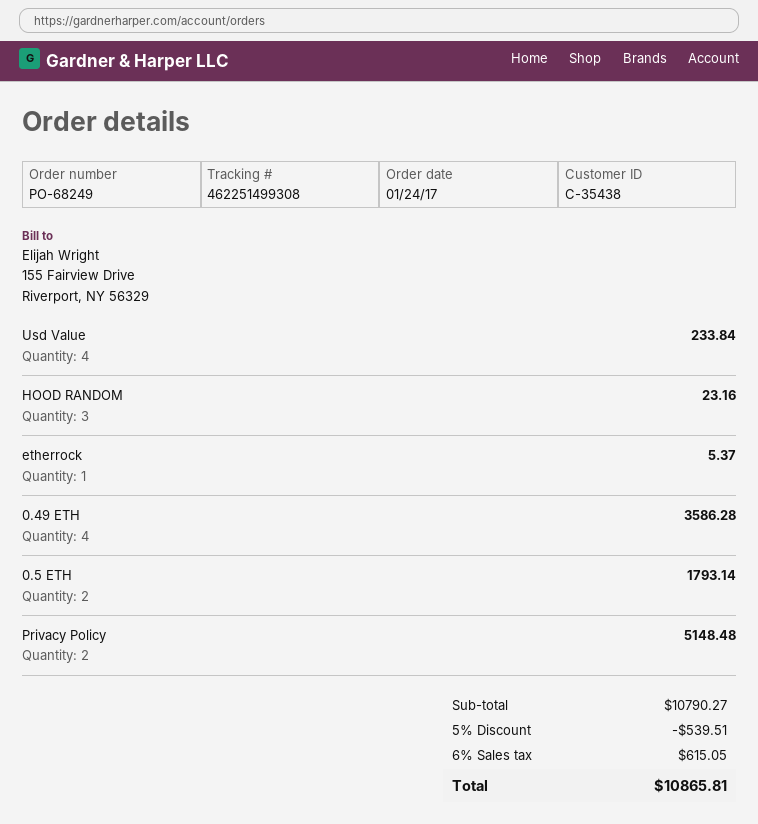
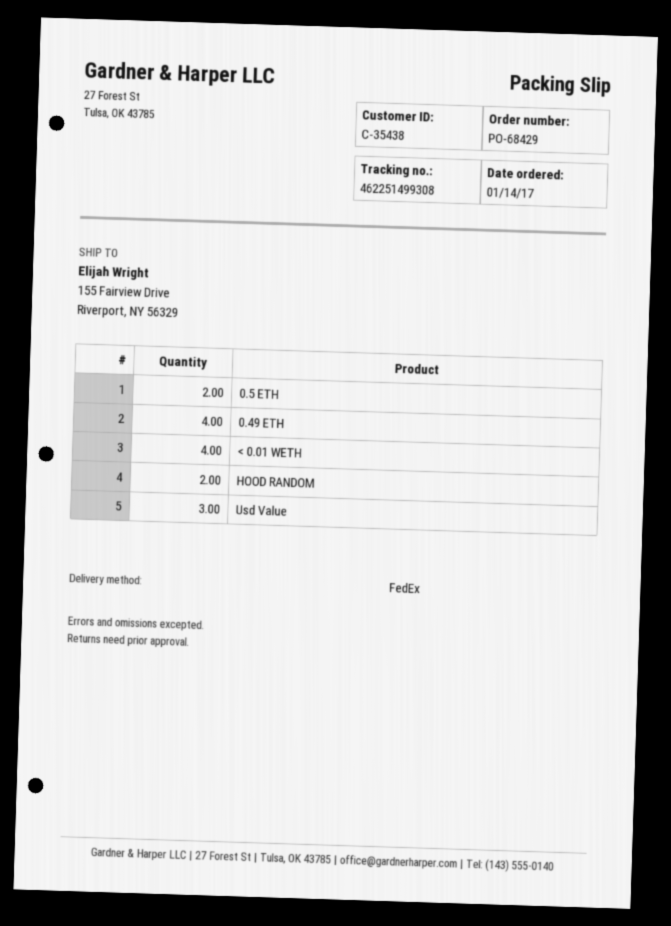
order number: PO-68249 -> PO-68429
order date: 2017-01-24 -> 2017-01-14
Usd Value: 4 -> 3
HOOD RANDOM: 3 -> 2
etherrock: 1 -> none
Privacy Policy: 2 -> none
< 0.01 WETH: none -> 4

